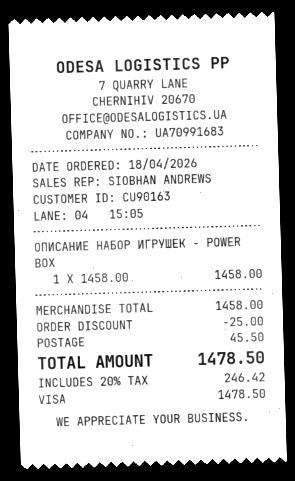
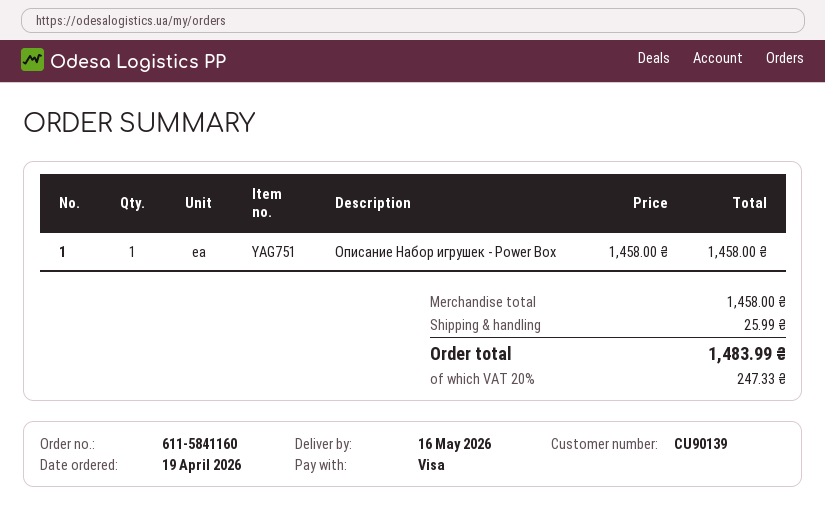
order date: 2026-04-18 -> 2026-04-19
customer number: CU90163 -> CU90139
discount: 25.00 -> none
shipping: 45.50 -> 25.99
tax: 20% = 246.42 -> 20% = 247.33
total: 1478.50 -> 1483.99

